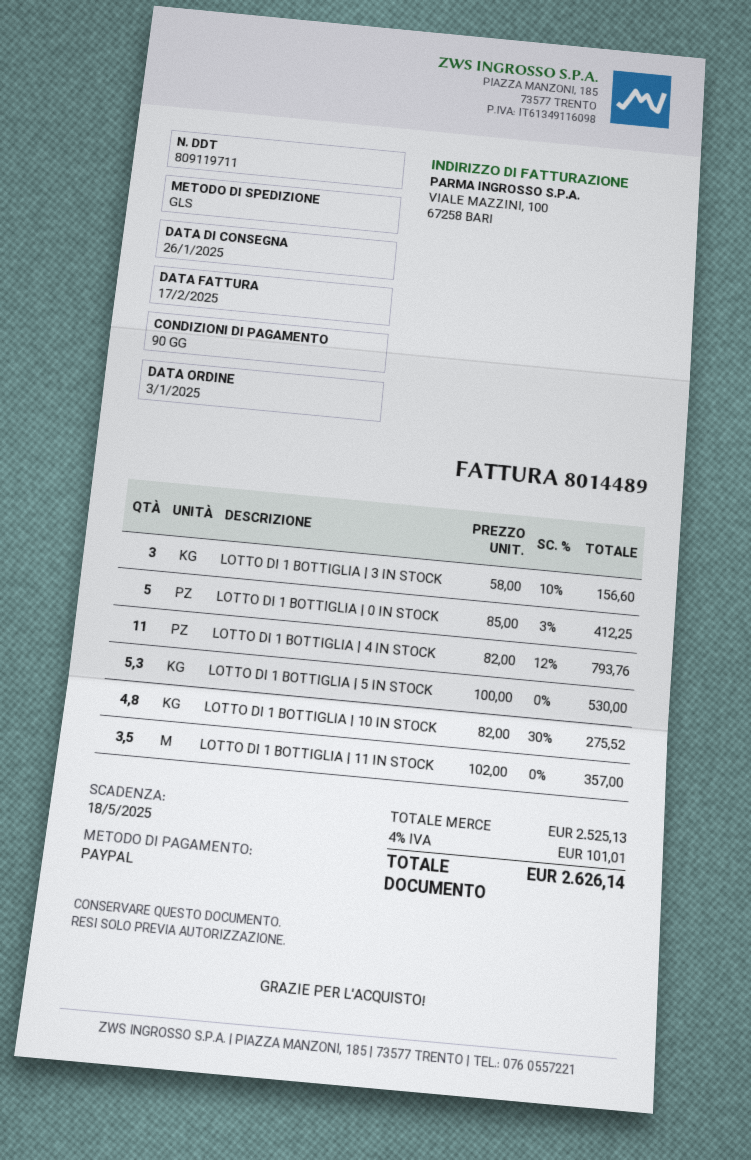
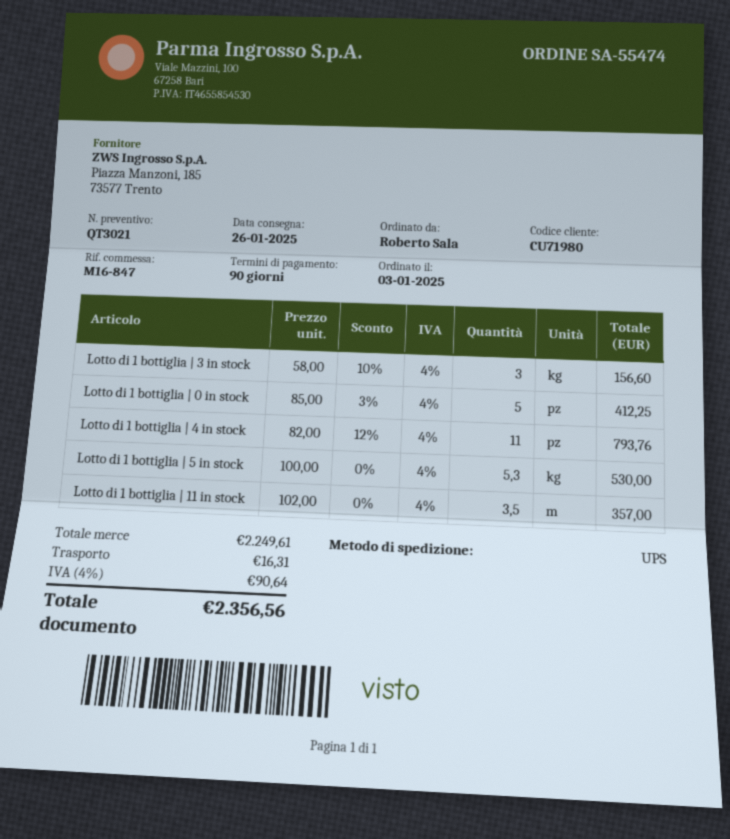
shipping method: GLS -> UPS
LOTTO DI 1 BOTTIGLIA | 10 IN STOCK: 4.8 x 82.00 - 30% = 275.52 -> none
subtotal: 2525.13 -> 2249.61
shipping: none -> 16.31
tax: 4% = 101.01 -> 4% = 90.64
total: 2626.14 -> 2356.56

